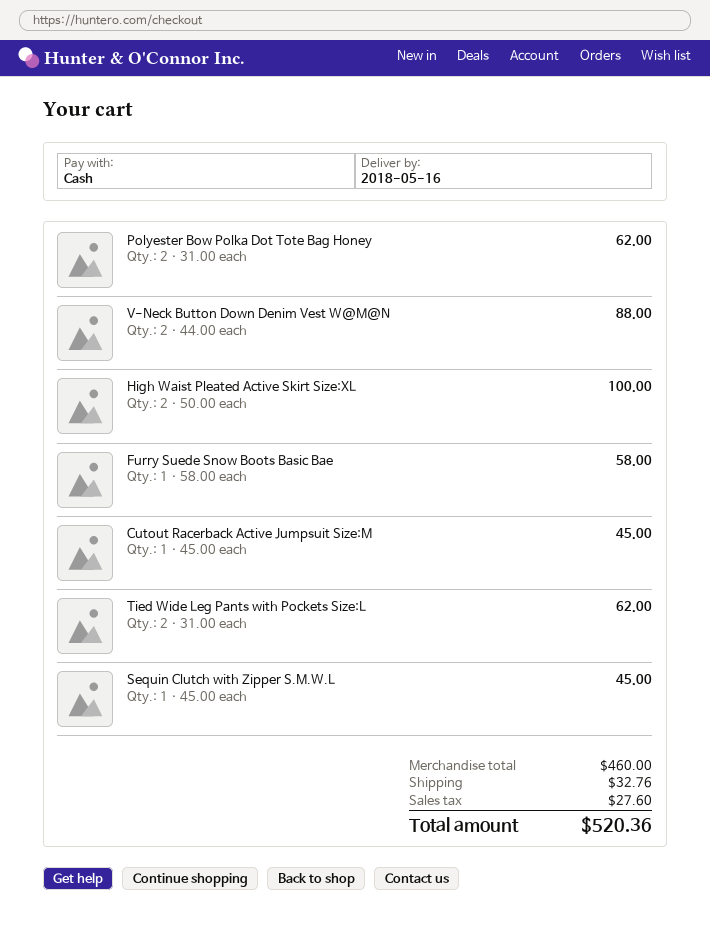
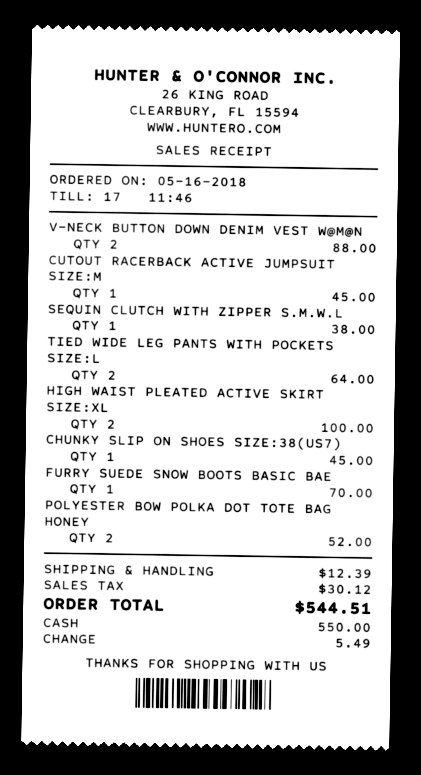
Polyester Bow Polka Dot Tote Bag Honey: 2 for 62.00 -> 2 for 52.00
Furry Suede Snow Boots Basic Bae: 1 for 58.00 -> 1 for 70.00
Tied Wide Leg Pants with Pockets Size:L: 2 for 62.00 -> 2 for 64.00
Sequin Clutch with Zipper S.M.W.L: 1 for 45.00 -> 1 for 38.00
CHUNKY SLIP ON SHOES SIZE:38(US7): none -> 1 for 45.00
shipping: 32.76 -> 12.39
tax: 27.60 -> 30.12
total: 520.36 -> 544.51

